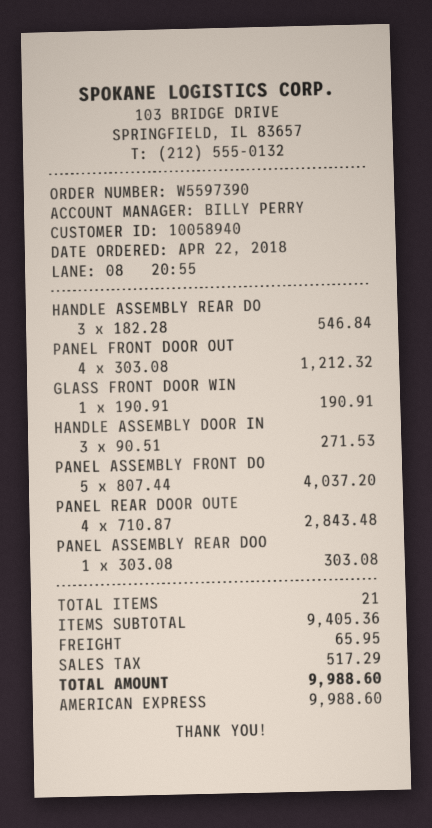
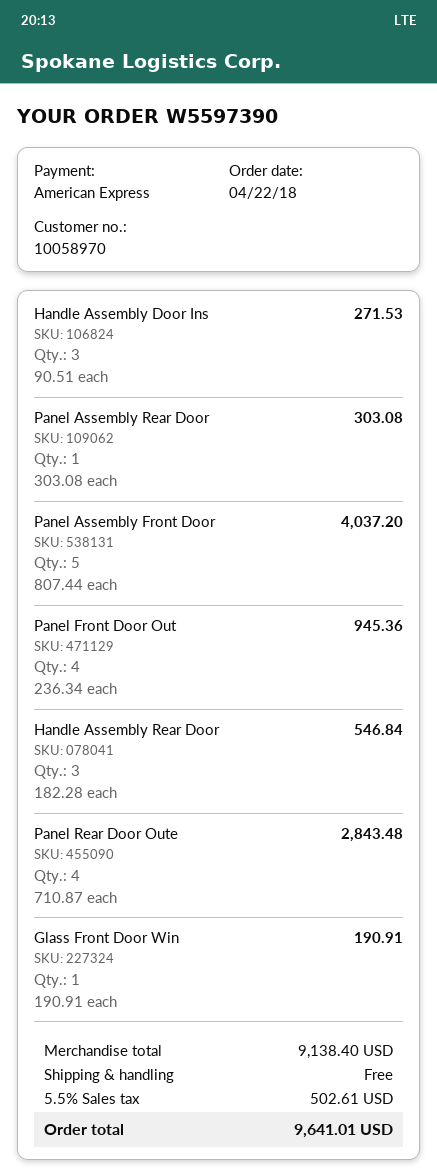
customer number: 10058940 -> 10058970
PANEL FRONT DOOR OUT: 4 x 303.08 = 1212.32 -> 4 x 236.34 = 945.36
subtotal: 9405.36 -> 9138.40
shipping: 65.95 -> 0.00
tax: 517.29 -> 502.61
total: 9988.60 -> 9641.01

